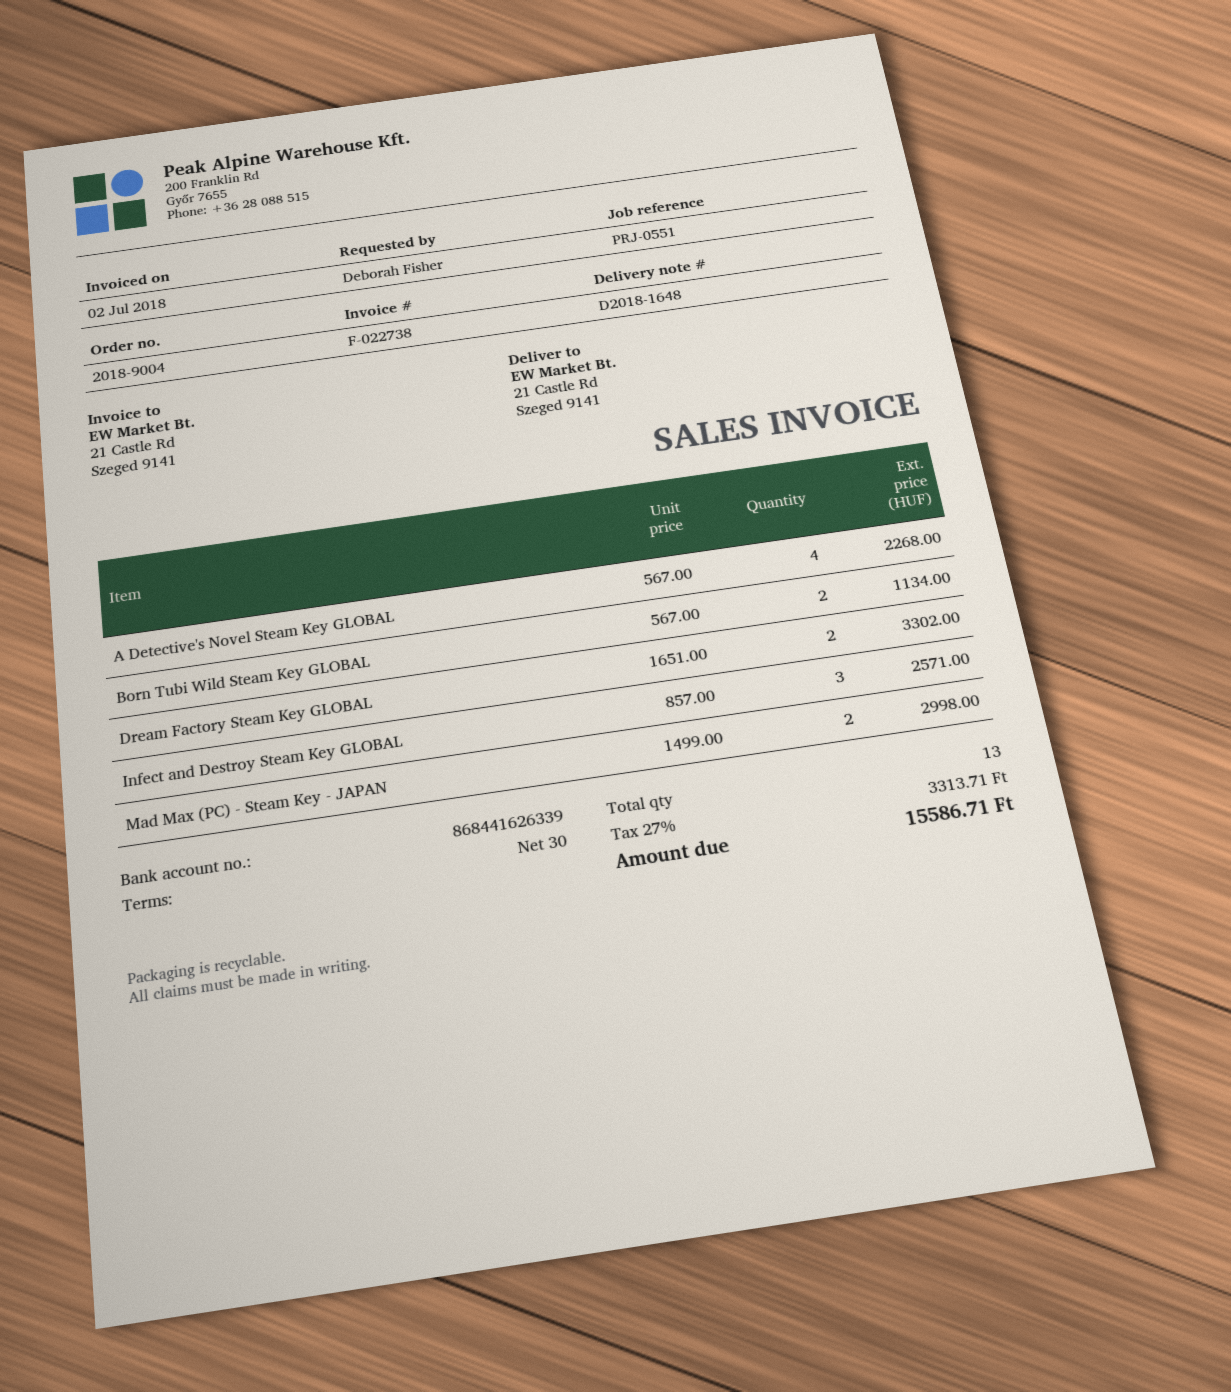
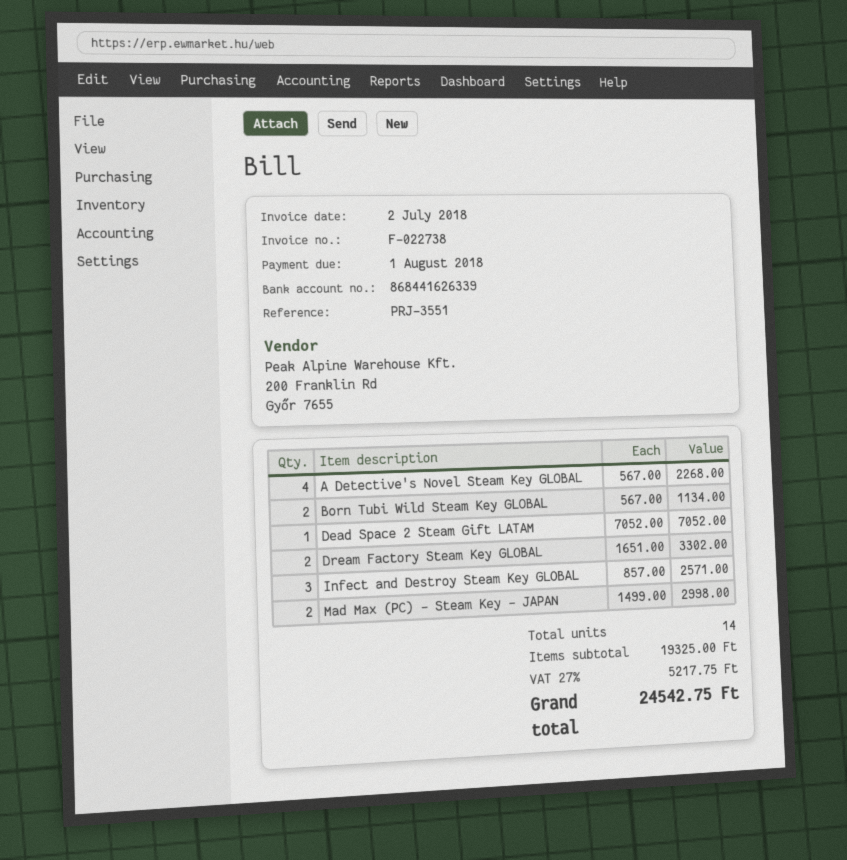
reference: PRJ-0551 -> PRJ-3551
Dead Space 2 Steam Gift LATAM: none -> 1 x 7052.00 = 7052.00
total quantity: 13 -> 14
tax: 27% = 3313.71 -> 27% = 5217.75
total: 15586.71 -> 24542.75

